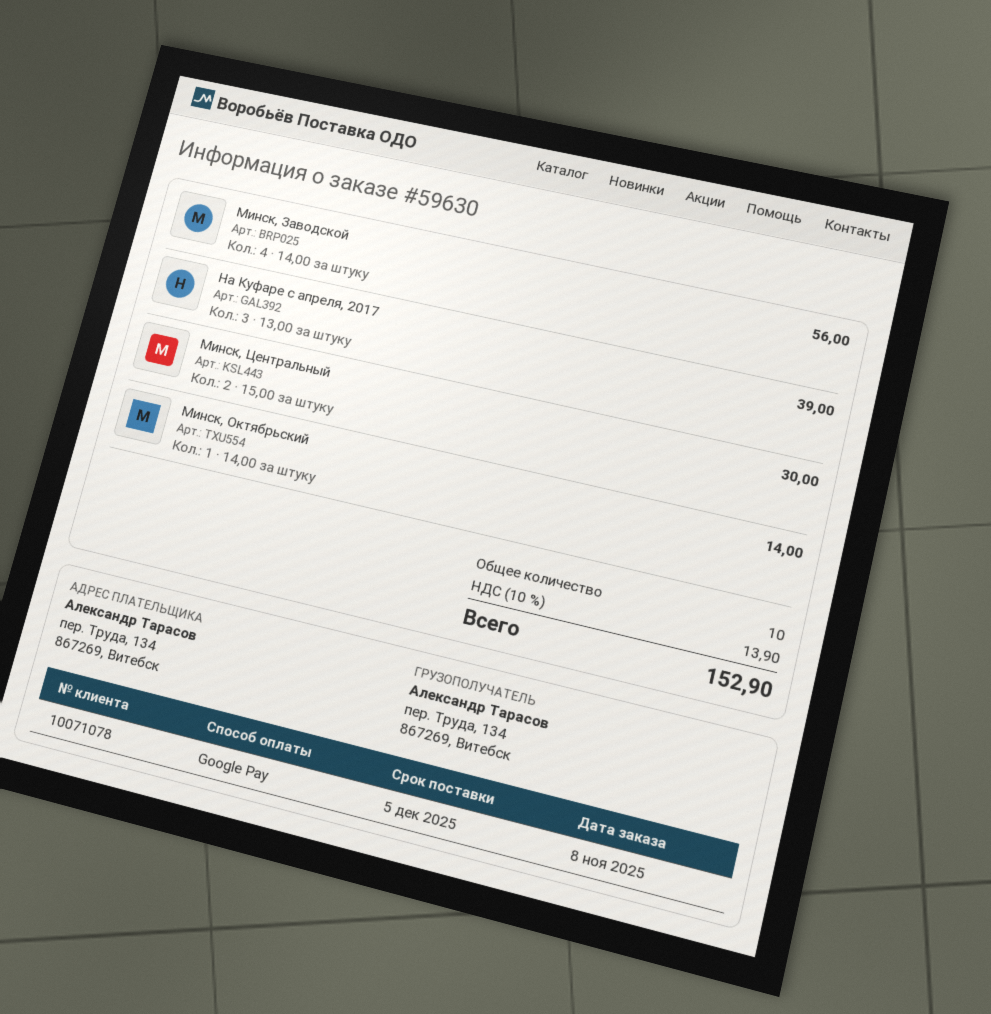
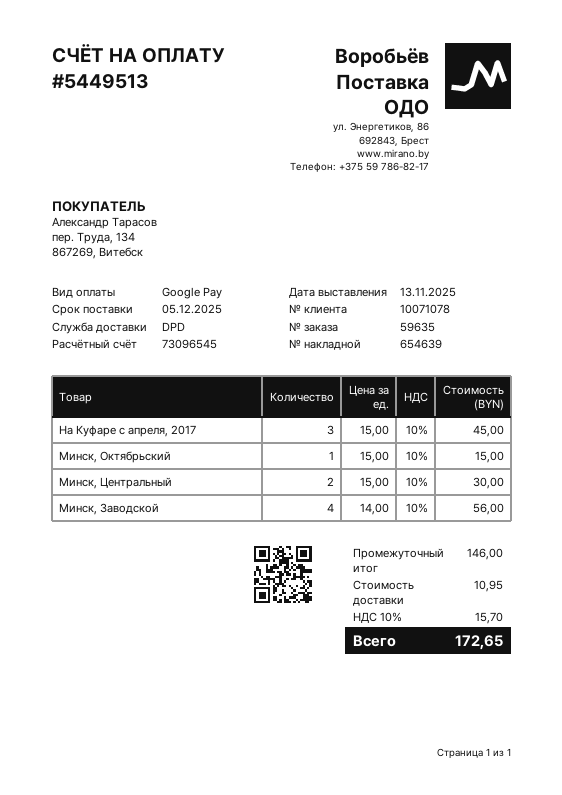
order number: 59630 -> 59635
На Куфаре с апреля, 2017: 3 x 13.00 = 39.00 -> 3 x 15.00 = 45.00
Минск, Октябрьский: 1 x 14.00 = 14.00 -> 1 x 15.00 = 15.00
shipping: none -> 10.95
tax: 10% = 13.90 -> 10% = 15.70
total: 152.90 -> 172.65

